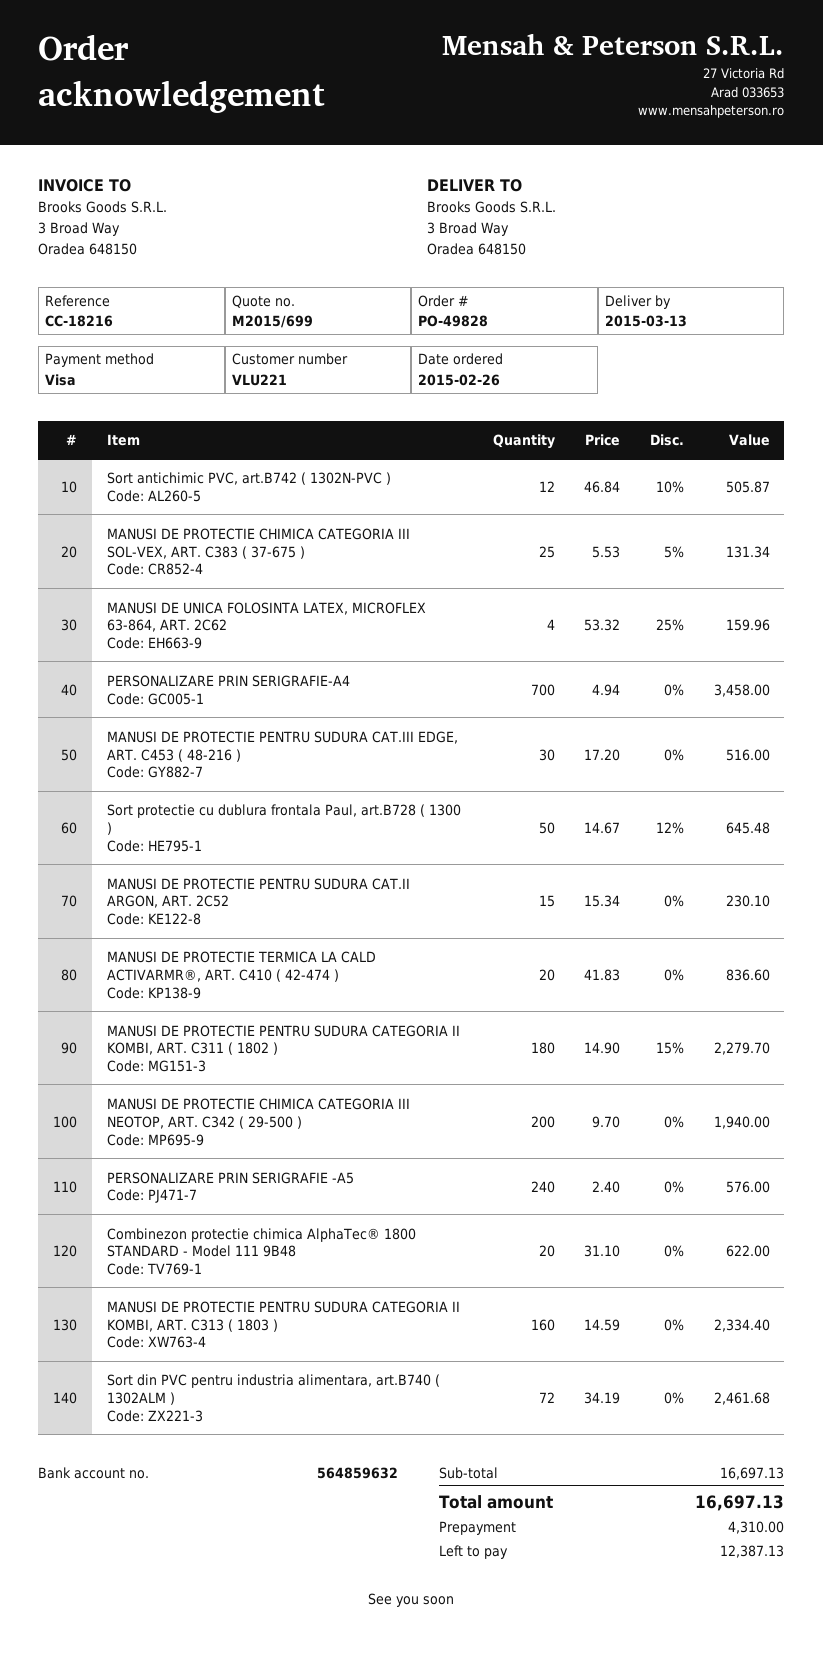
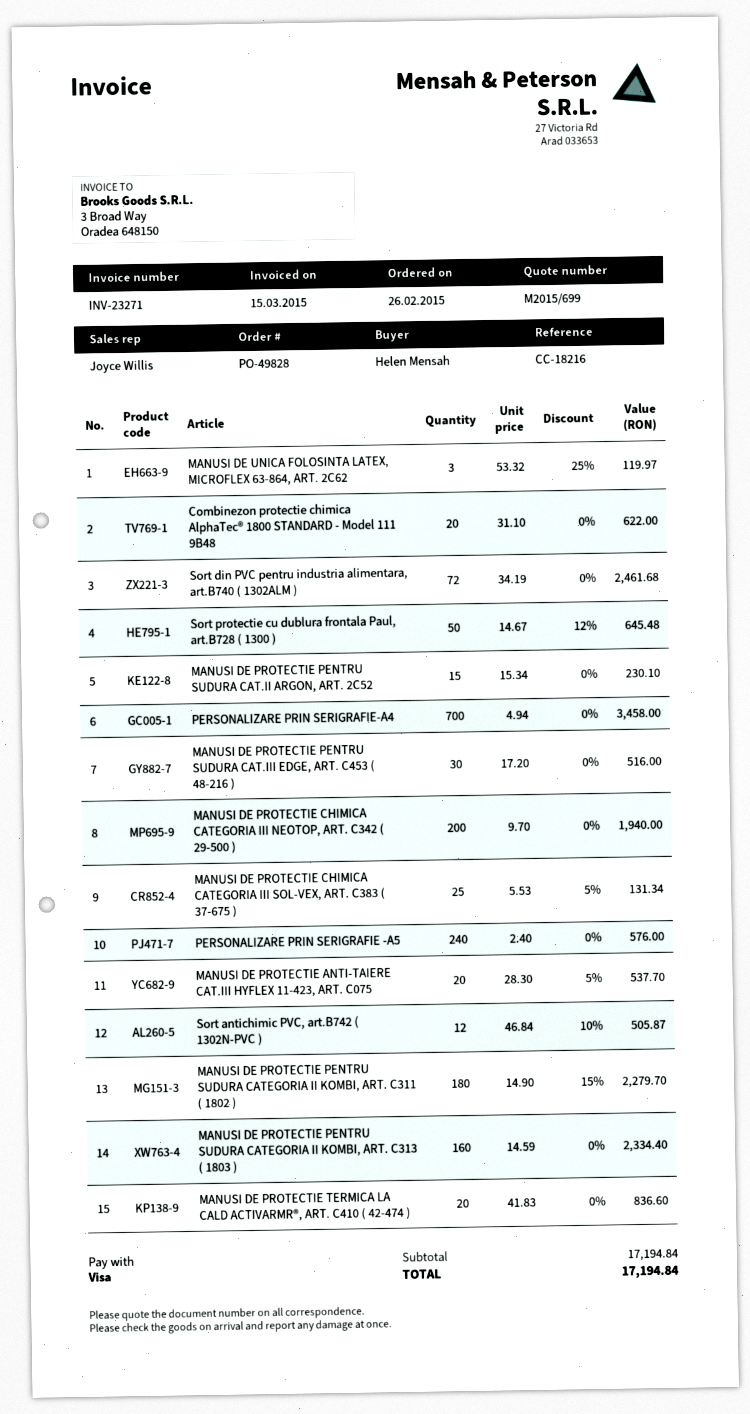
MANUSI DE UNICA FOLOSINTA LATEX, MICROFLEX 63-864, ART. 2C62: 4 x 53.32 - 25% = 159.96 -> 3 x 53.32 - 25% = 119.97
MANUSI DE PROTECTIE ANTI-TAIERE CAT.III HYFLEX 11-423, ART. C075: none -> 20 x 28.30 - 5% = 537.70
subtotal: 16697.13 -> 17194.84
total: 16697.13 -> 17194.84

